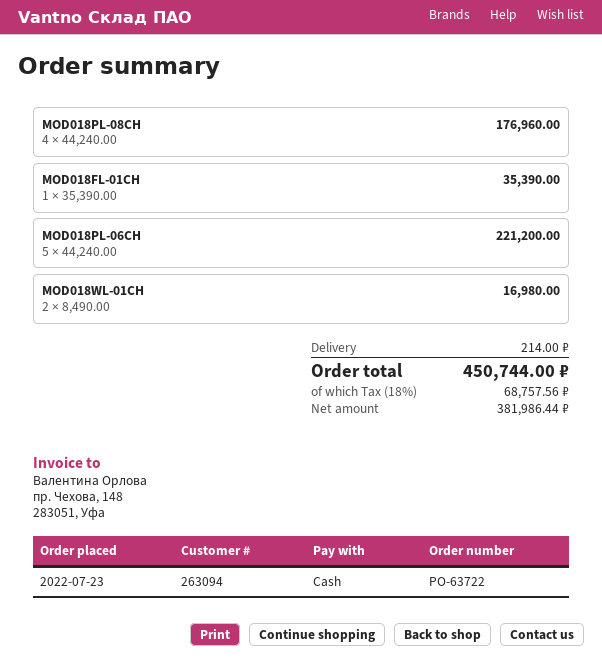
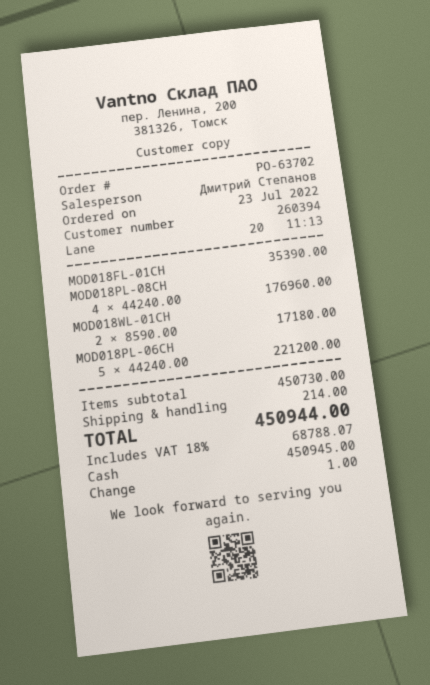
order number: PO-63722 -> PO-63702
customer number: 263094 -> 260394
MOD018WL-01CH: 2 x 8490.00 = 16980.00 -> 2 x 8590.00 = 17180.00
tax: 18% = 68757.56 -> 18% = 68788.07
total: 450744.00 -> 450944.00

